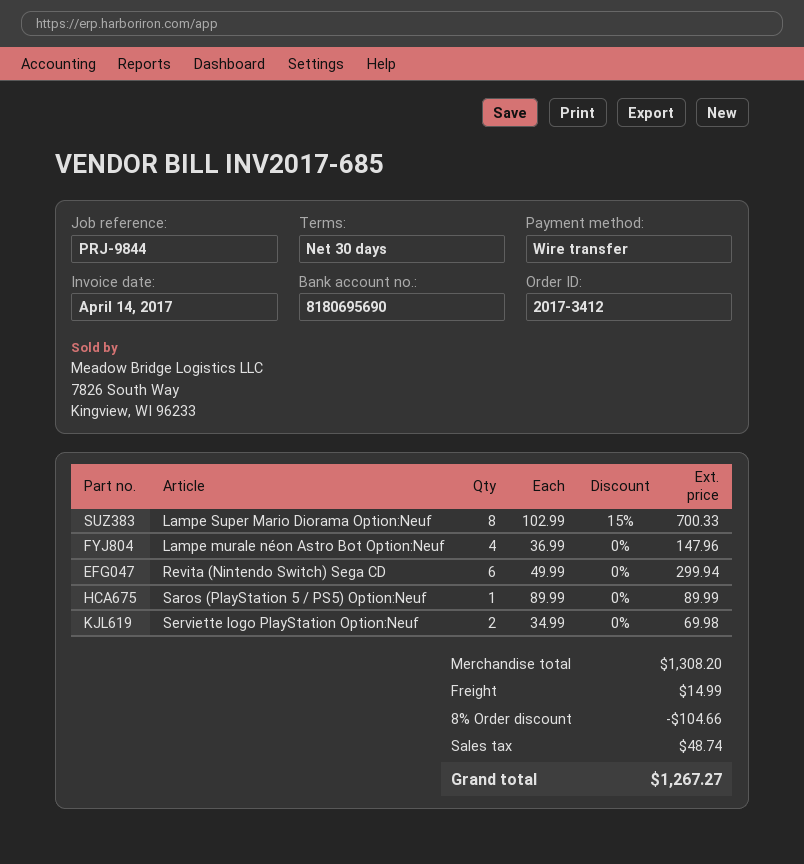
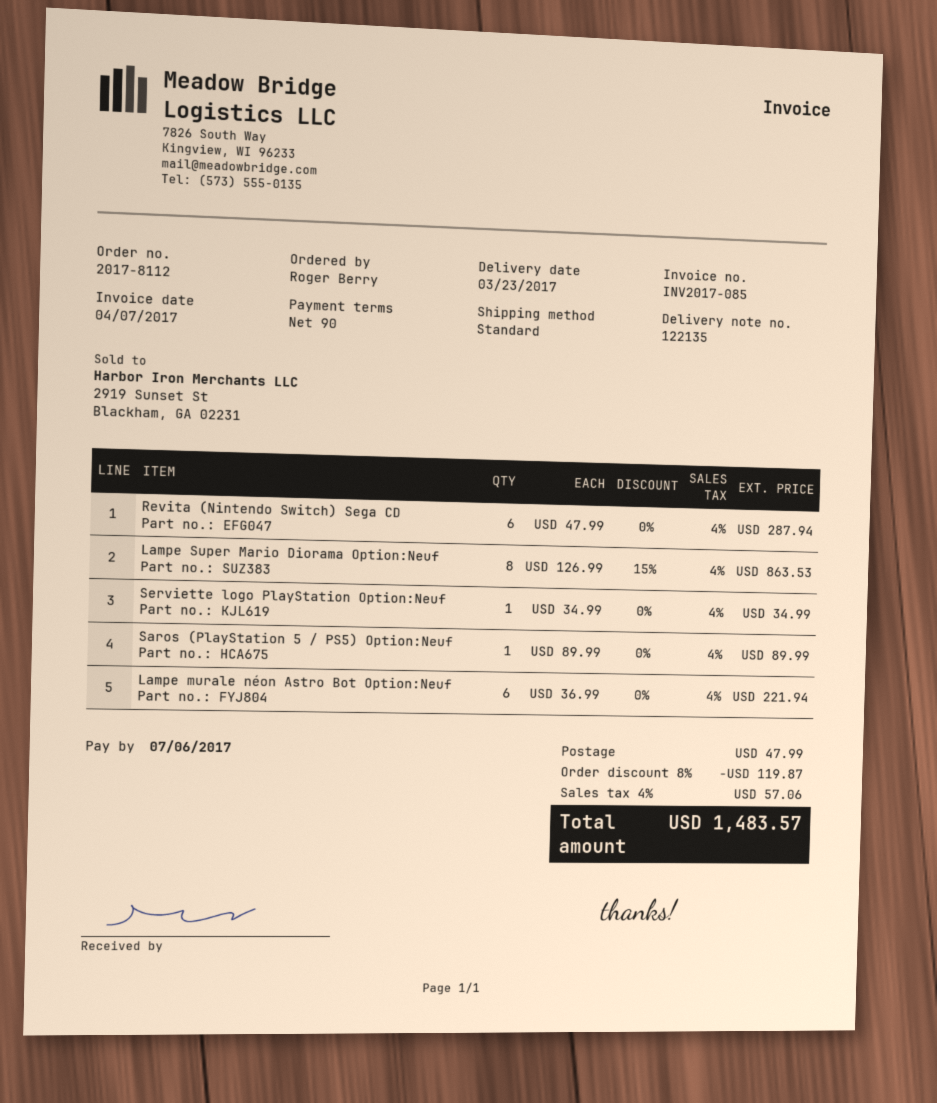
order number: 2017-3412 -> 2017-8112
invoice number: INV2017-685 -> INV2017-085
invoice date: 2017-04-14 -> 2017-04-07
payment terms: 30 days -> 90 days
Lampe Super Mario Diorama Option:Neuf: 8 x 102.99 - 15% = 700.33 -> 8 x 126.99 - 15% = 863.53
Lampe murale néon Astro Bot Option:Neuf: 4 x 36.99 = 147.96 -> 6 x 36.99 = 221.94
Revita (Nintendo Switch) Sega CD: 6 x 49.99 = 299.94 -> 6 x 47.99 = 287.94
Serviette logo PlayStation Option:Neuf: 2 x 34.99 = 69.98 -> 1 x 34.99 = 34.99
discount: 8% = 104.66 -> 8% = 119.87
shipping: 14.99 -> 47.99
tax: 48.74 -> 57.06
total: 1267.27 -> 1483.57

